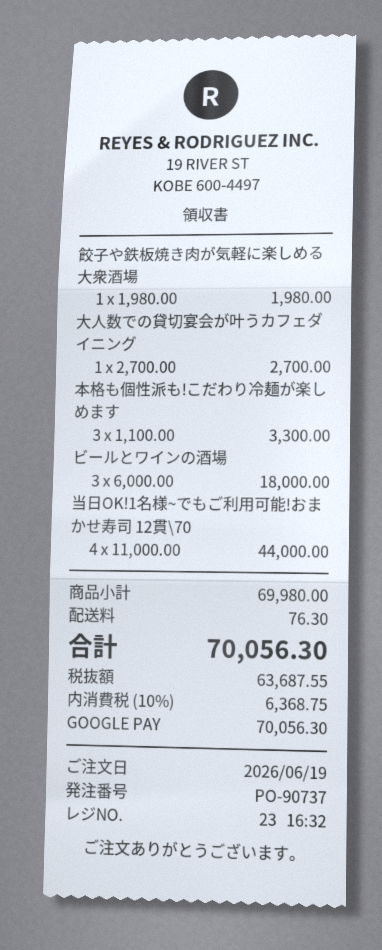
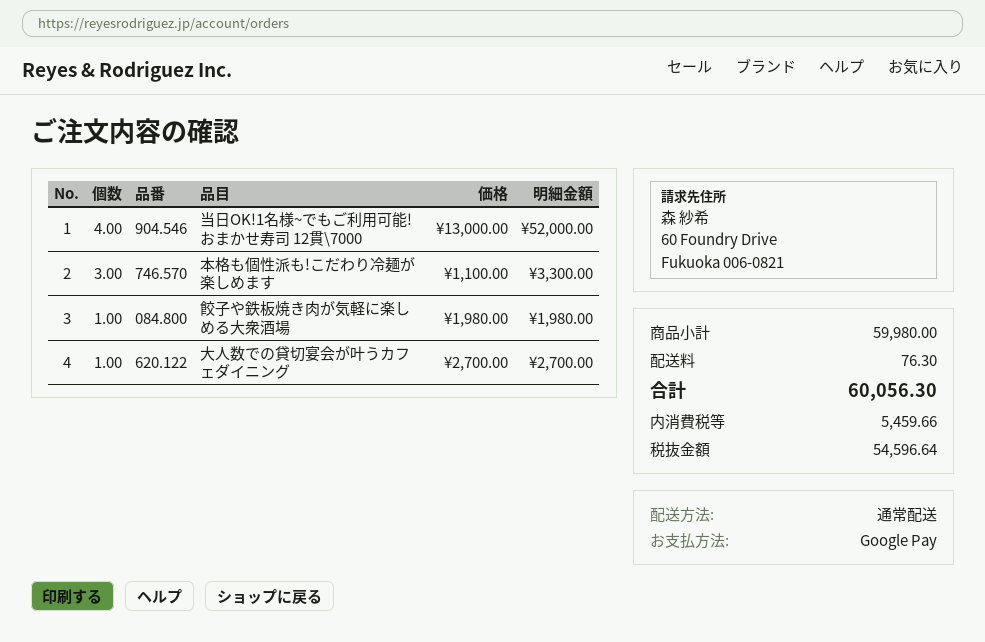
ビールとワインの酒場: 3 x 6000.00 = 18000.00 -> none
当日OK!1名様~でもご利用可能!おまかせ寿司 12貫\70: 4 x 11000.00 = 44000.00 -> 4 x 13000.00 = 52000.00
subtotal: 69980.00 -> 59980.00
net: 63687.55 -> 54596.64
tax: 6368.75 -> 5459.66
total: 70056.30 -> 60056.30

